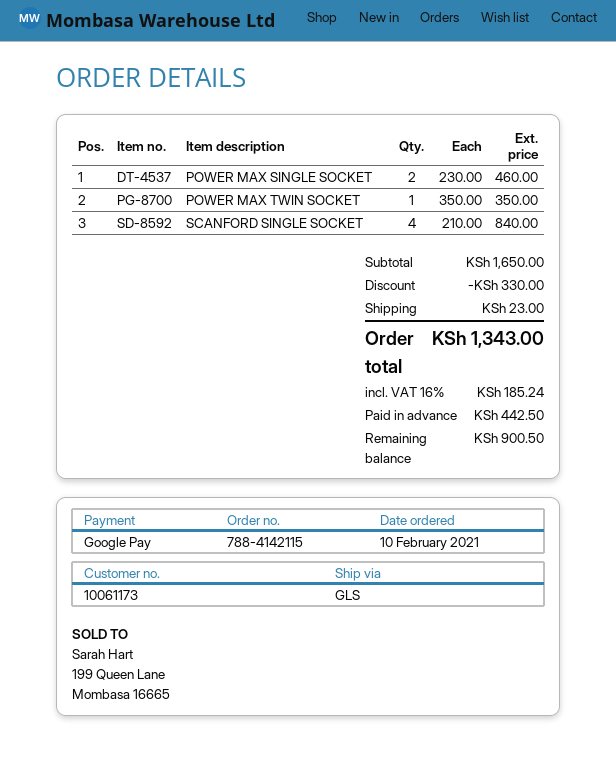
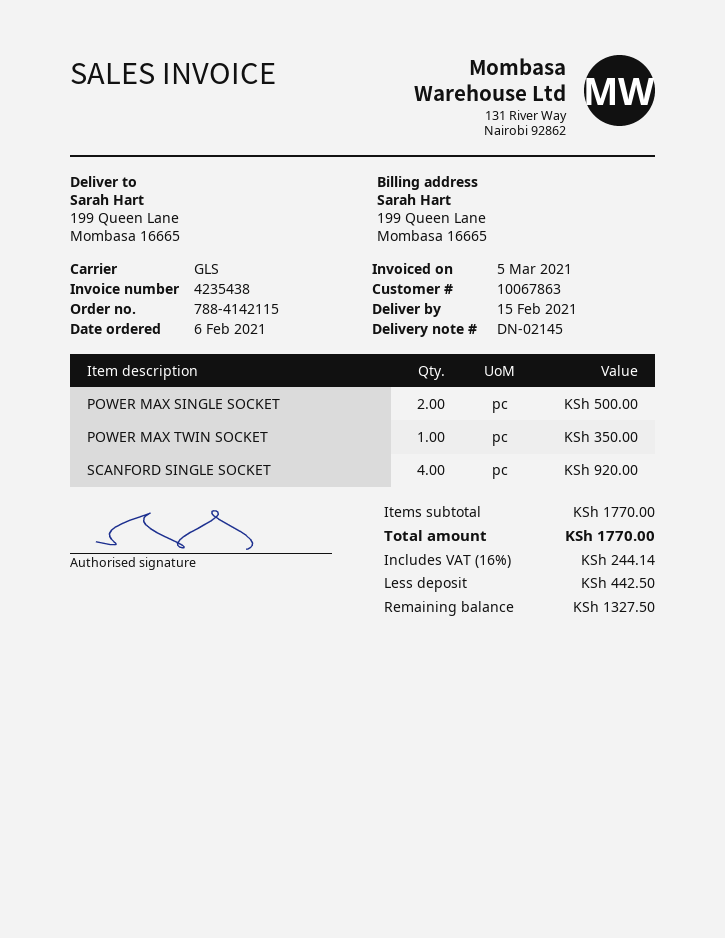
order date: 2021-02-10 -> 2021-02-06
customer number: 10061173 -> 10067863
POWER MAX SINGLE SOCKET: 2 for 460.00 -> 2 for 500.00
SCANFORD SINGLE SOCKET: 4 for 840.00 -> 4 for 920.00
subtotal: 1650.00 -> 1770.00
discount: 330.00 -> none
shipping: 23.00 -> none
tax: 16% = 185.24 -> 16% = 244.14
total: 1343.00 -> 1770.00
balance: 900.50 -> 1327.50

